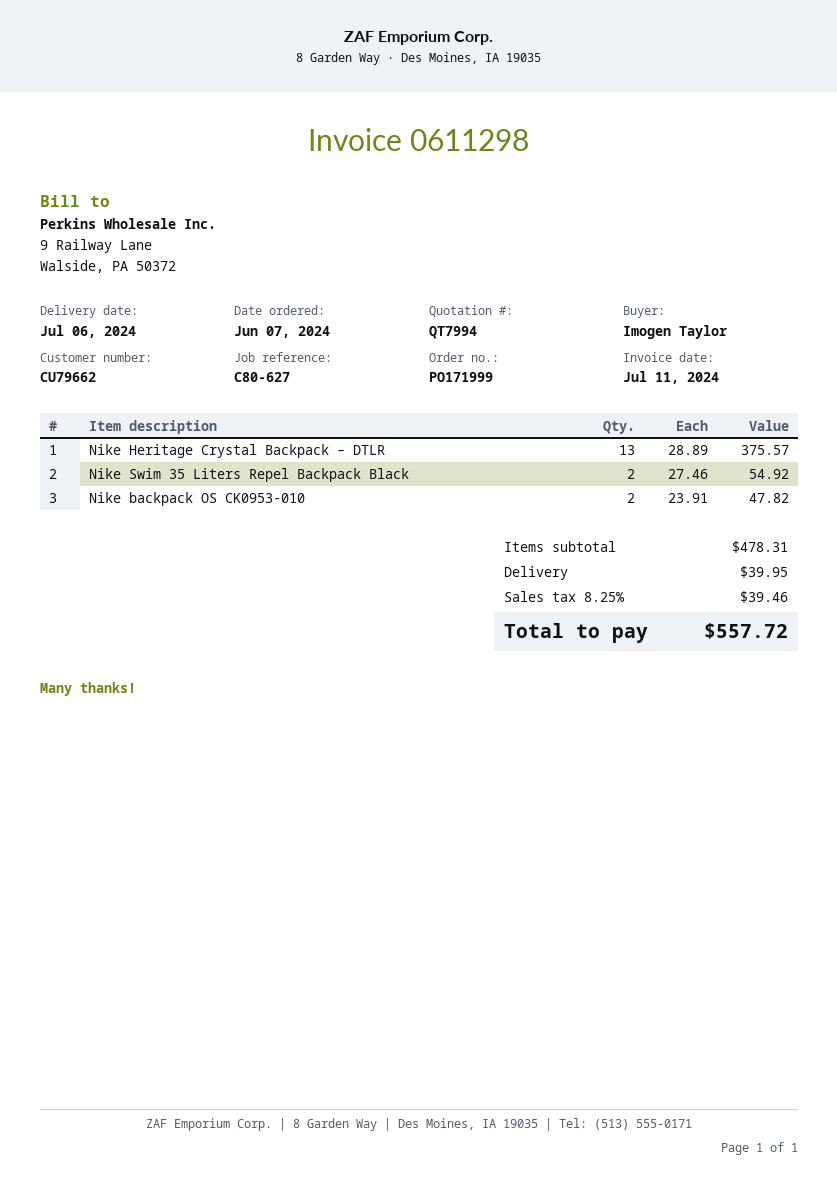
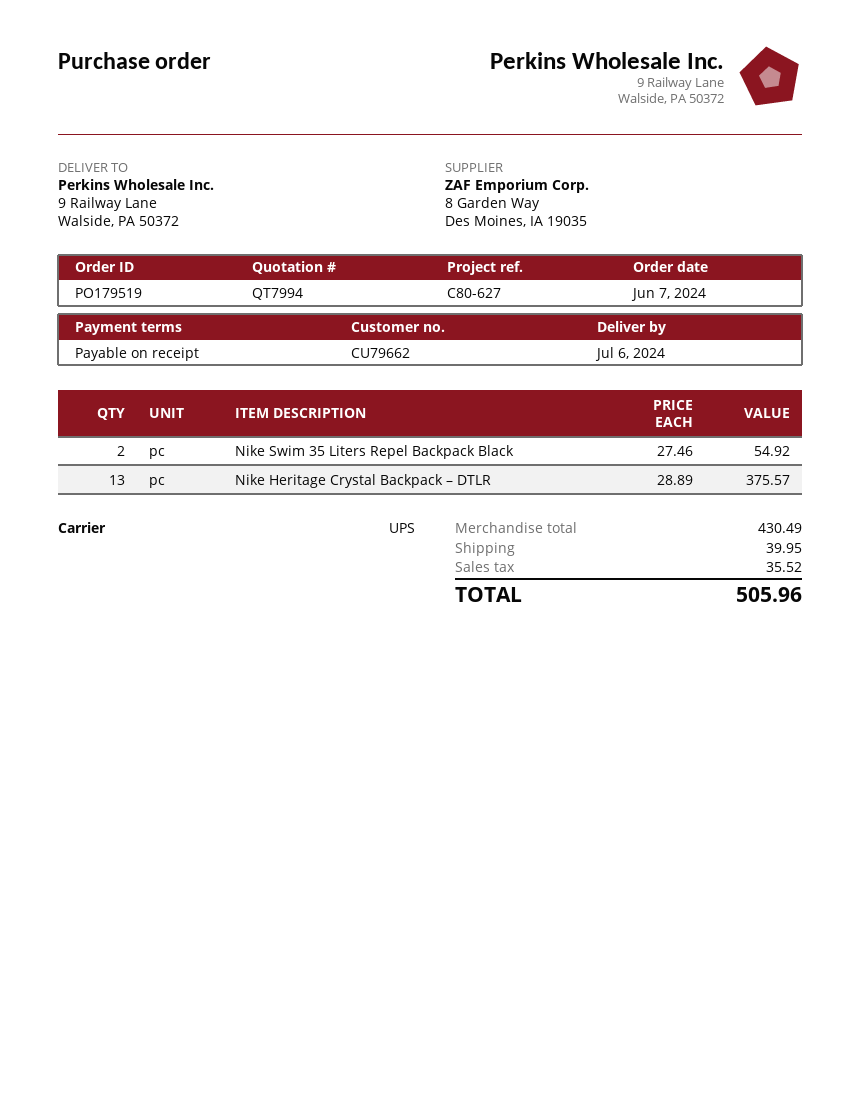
order number: PO171999 -> PO179519
Nike backpack OS CK0953-010: 2 x 23.91 = 47.82 -> none
subtotal: 478.31 -> 430.49
tax: 39.46 -> 35.52
total: 557.72 -> 505.96

